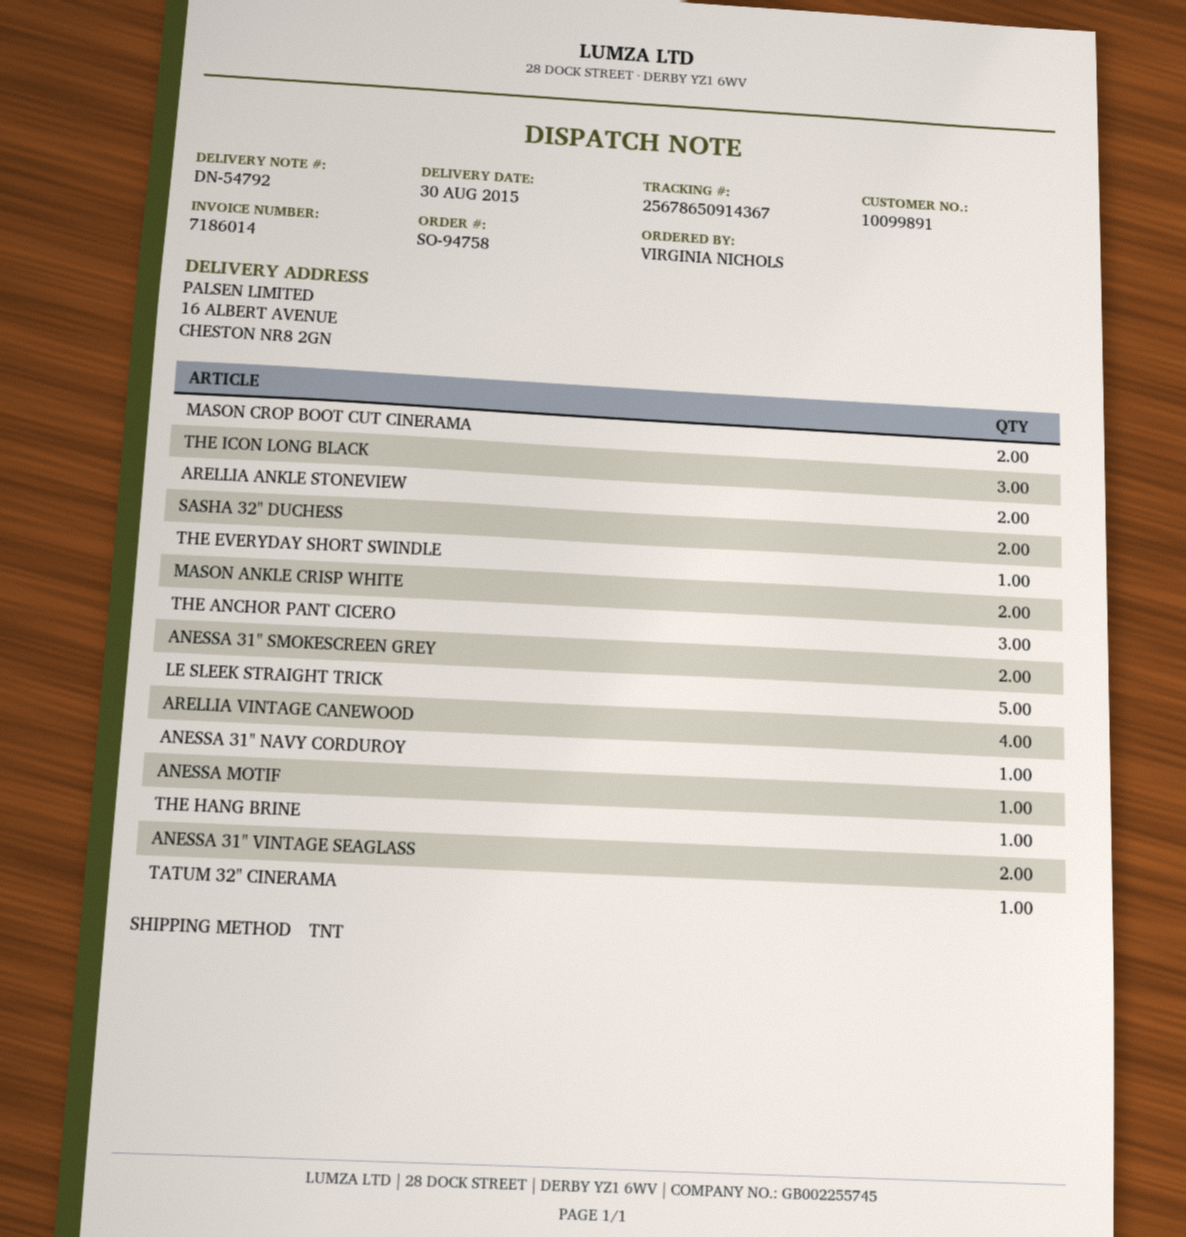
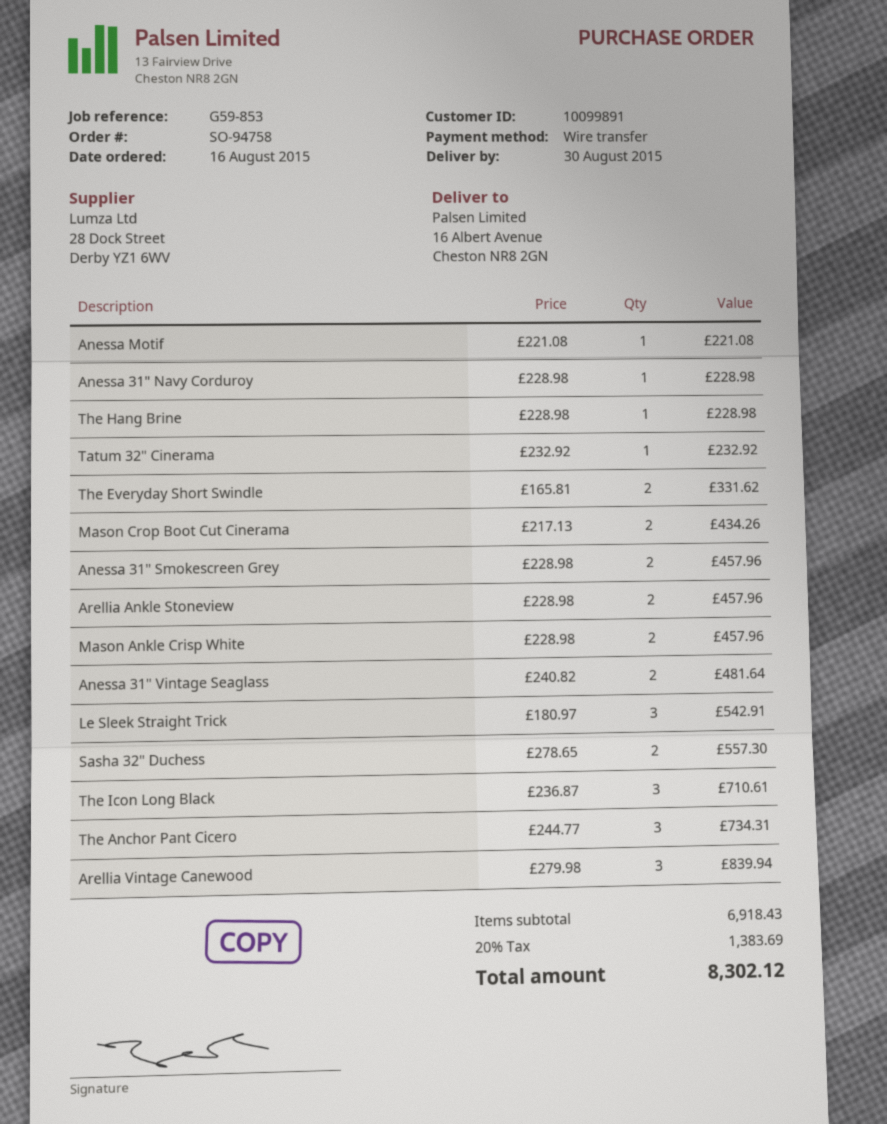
THE EVERYDAY SHORT SWINDLE: 1 -> 2
LE SLEEK STRAIGHT TRICK: 5 -> 3
ARELLIA VINTAGE CANEWOOD: 4 -> 3

